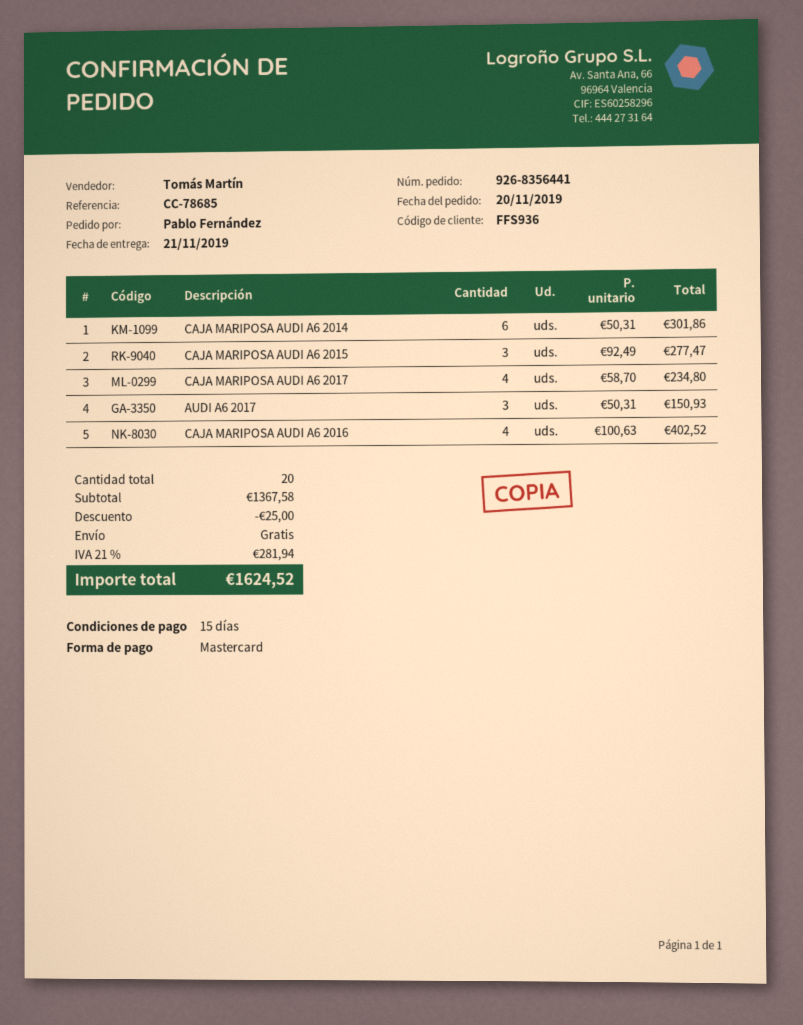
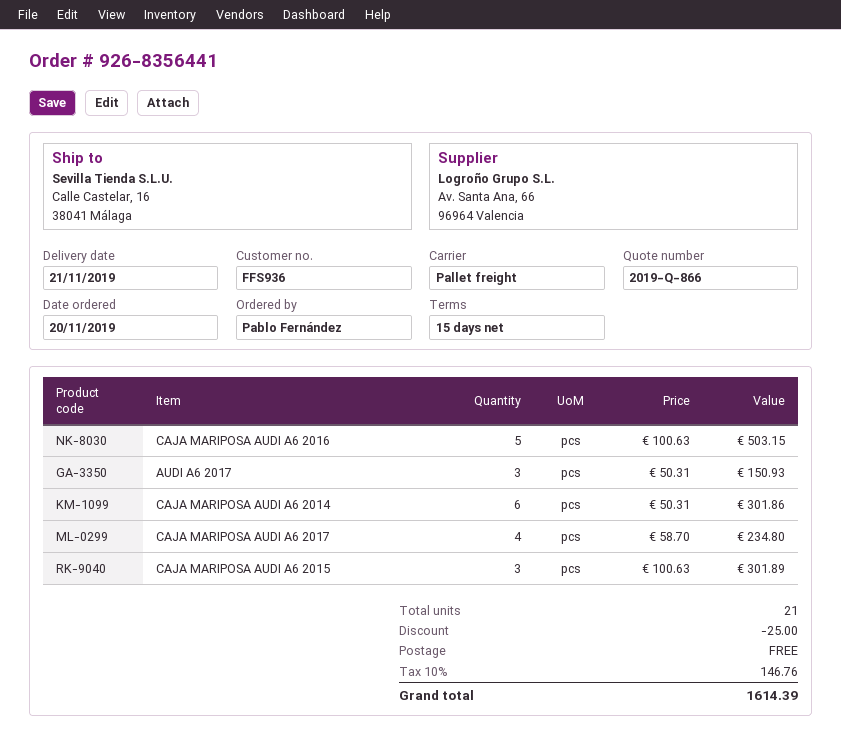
CAJA MARIPOSA AUDI A6 2015: 3 x 92.49 = 277.47 -> 3 x 100.63 = 301.89
CAJA MARIPOSA AUDI A6 2016: 4 x 100.63 = 402.52 -> 5 x 100.63 = 503.15
total quantity: 20 -> 21
tax: 21% = 281.94 -> 10% = 146.76
total: 1624.52 -> 1614.39

